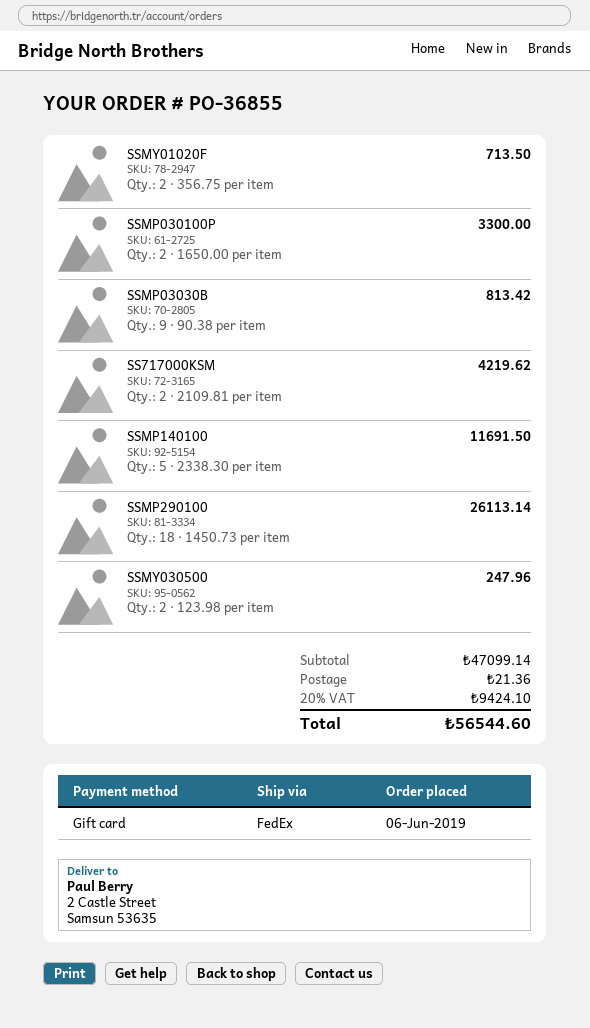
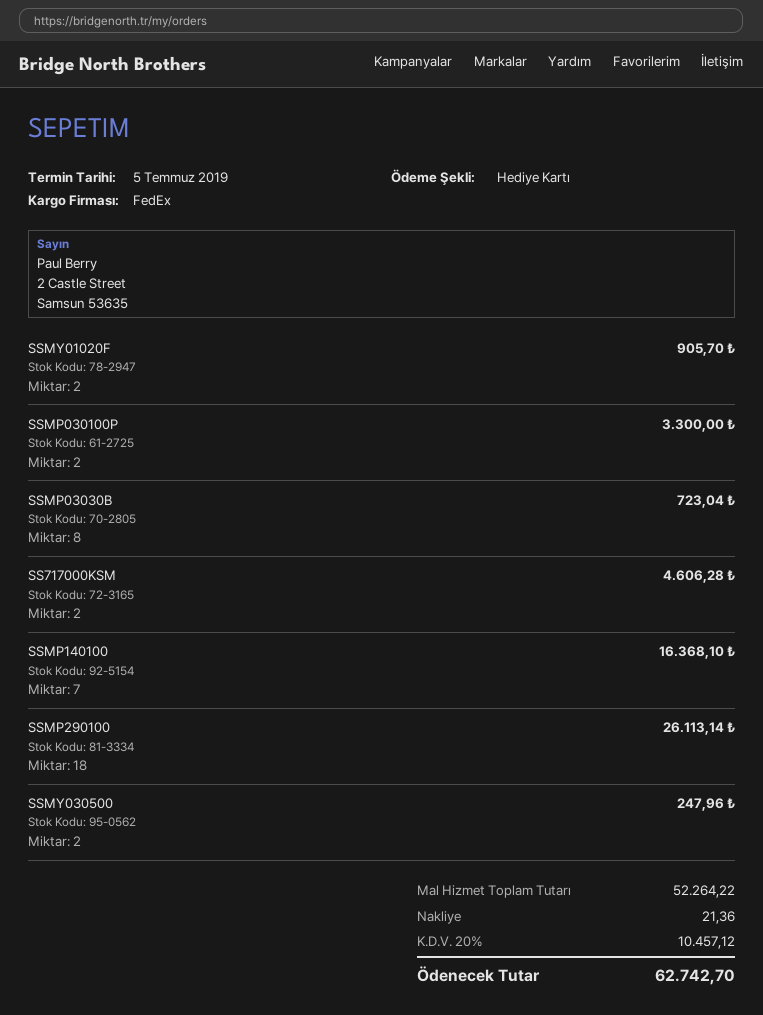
SSMY01020F: 2 for 713.50 -> 2 for 905.70
SSMP03030B: 9 for 813.42 -> 8 for 723.04
SS717000KSM: 2 for 4219.62 -> 2 for 4606.28
SSMP140100: 5 for 11691.50 -> 7 for 16368.10
subtotal: 47099.14 -> 52264.22
tax: 20% = 9424.10 -> 20% = 10457.12
total: 56544.60 -> 62742.70

